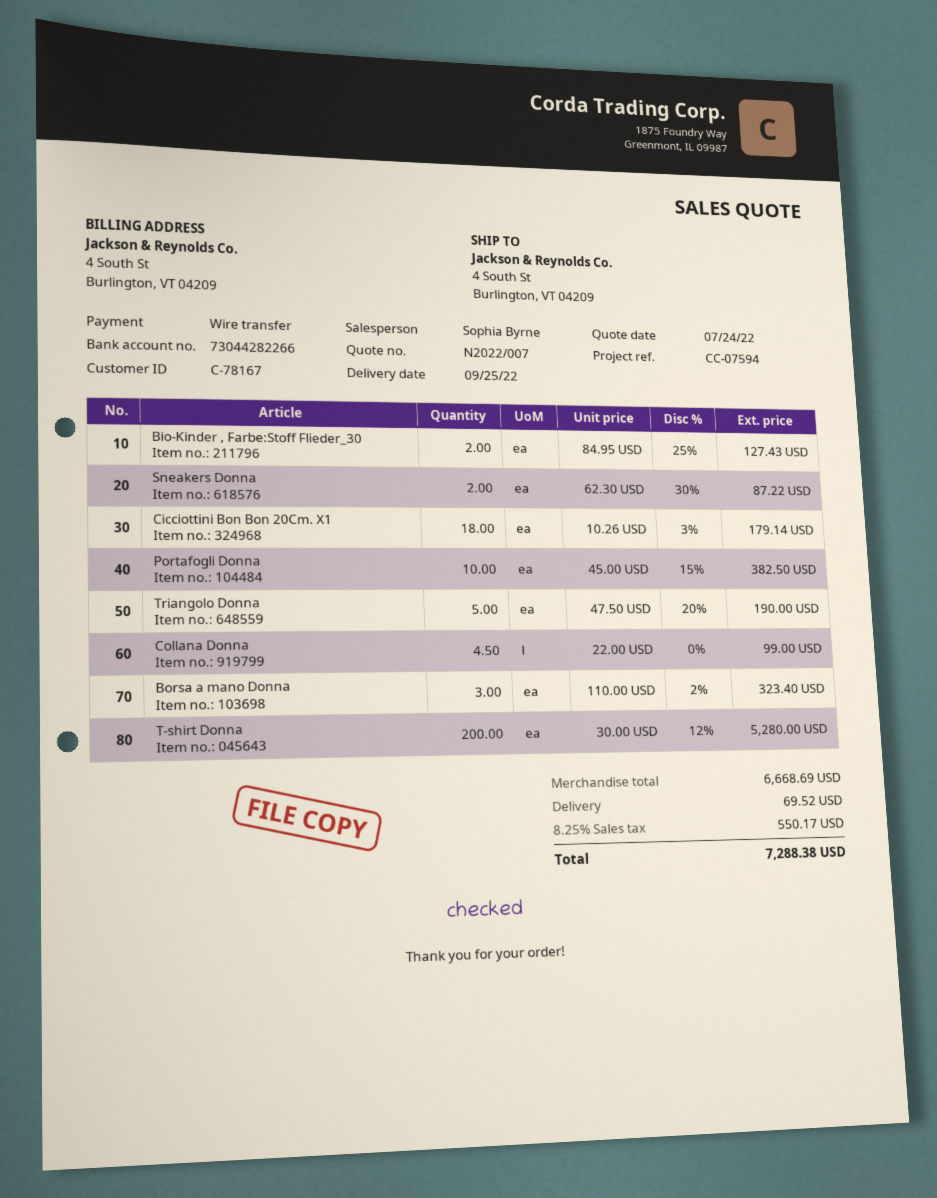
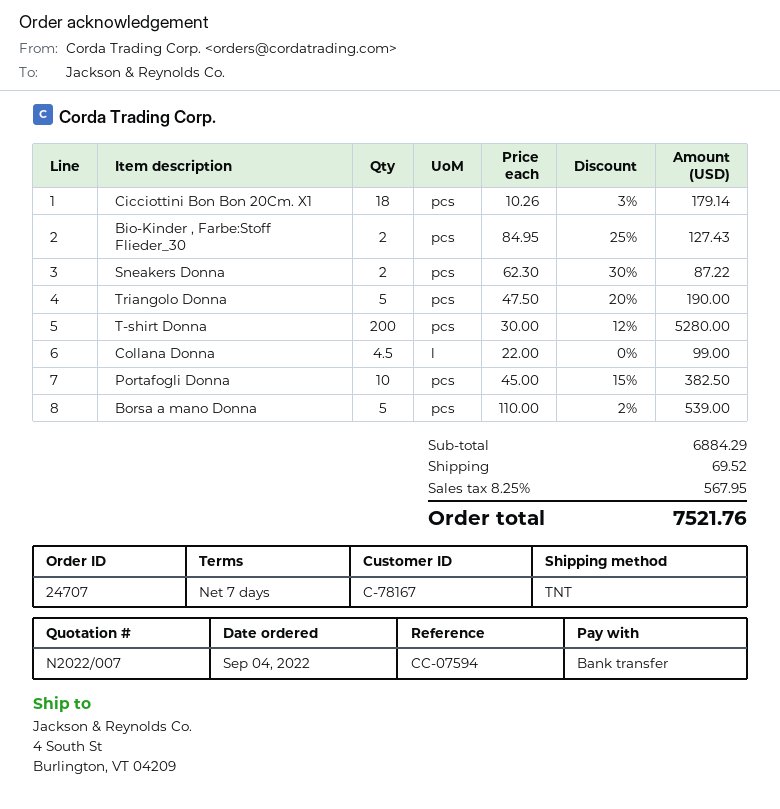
Borsa a mano Donna: 3 x 110.00 - 2% = 323.40 -> 5 x 110.00 - 2% = 539.00
subtotal: 6668.69 -> 6884.29
tax: 8.25% = 550.17 -> 8.25% = 567.95
total: 7288.38 -> 7521.76

